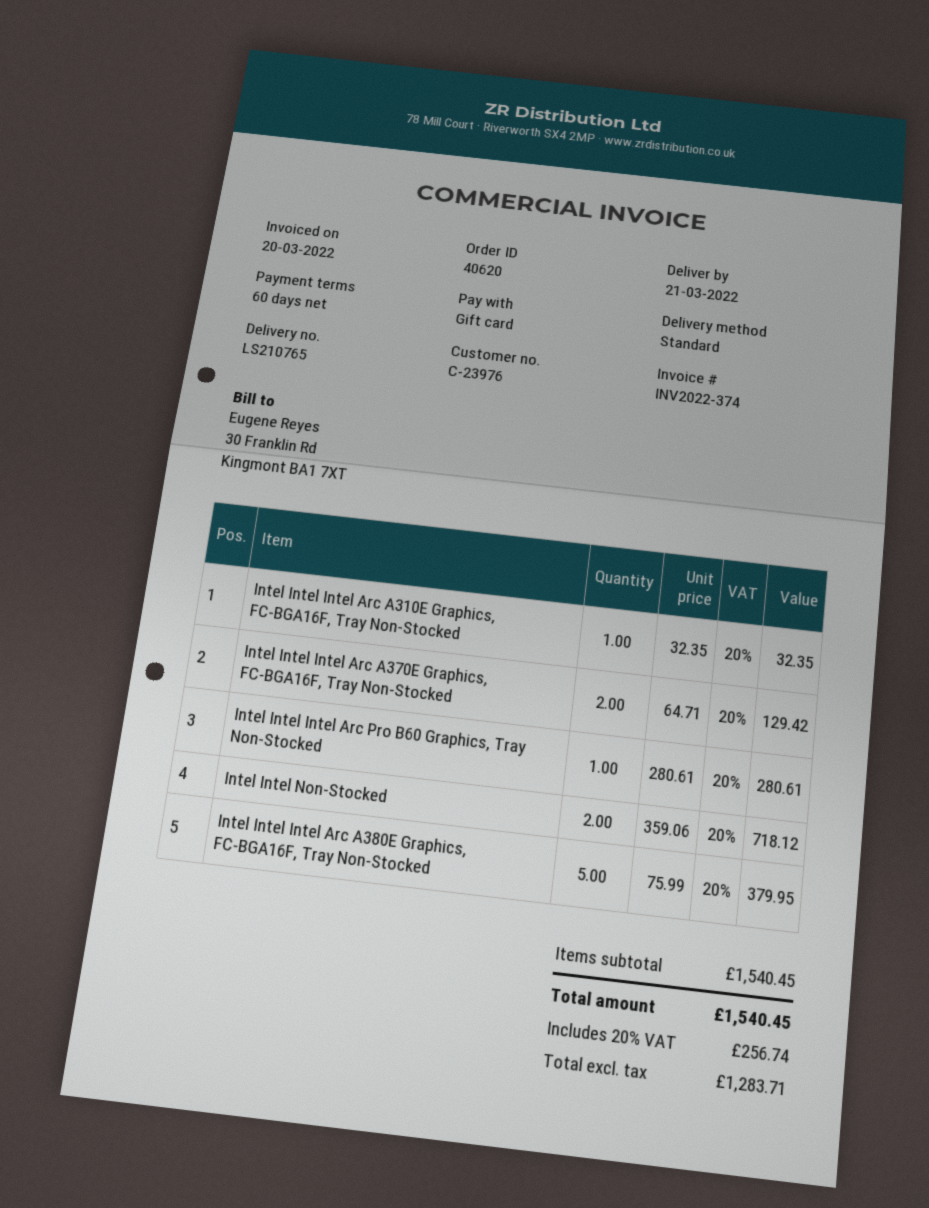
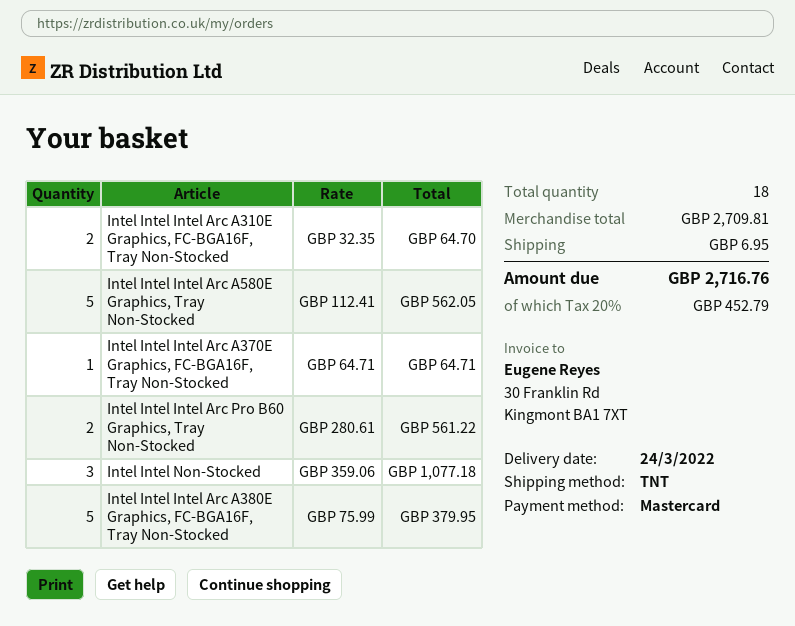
delivery date: 2022-03-21 -> 2022-03-24
payment method: gift card -> Mastercard
shipping method: standard -> TNT
Intel Intel Intel Arc A310E Graphics, FC-BGA16F, Tray Non-Stocked: 1 x 32.35 = 32.35 -> 2 x 32.35 = 64.70
Intel Intel Intel Arc A370E Graphics, FC-BGA16F, Tray Non-Stocked: 2 x 64.71 = 129.42 -> 1 x 64.71 = 64.71
Intel Intel Intel Arc Pro B60 Graphics, Tray Non-Stocked: 1 x 280.61 = 280.61 -> 2 x 280.61 = 561.22
Intel Intel Non-Stocked: 2 x 359.06 = 718.12 -> 3 x 359.06 = 1077.18
Intel Intel Intel Arc A580E Graphics, Tray Non-Stocked: none -> 5 x 112.41 = 562.05
subtotal: 1540.45 -> 2709.81
shipping: none -> 6.95
tax: 20% = 256.74 -> 20% = 452.79
total: 1540.45 -> 2716.76

